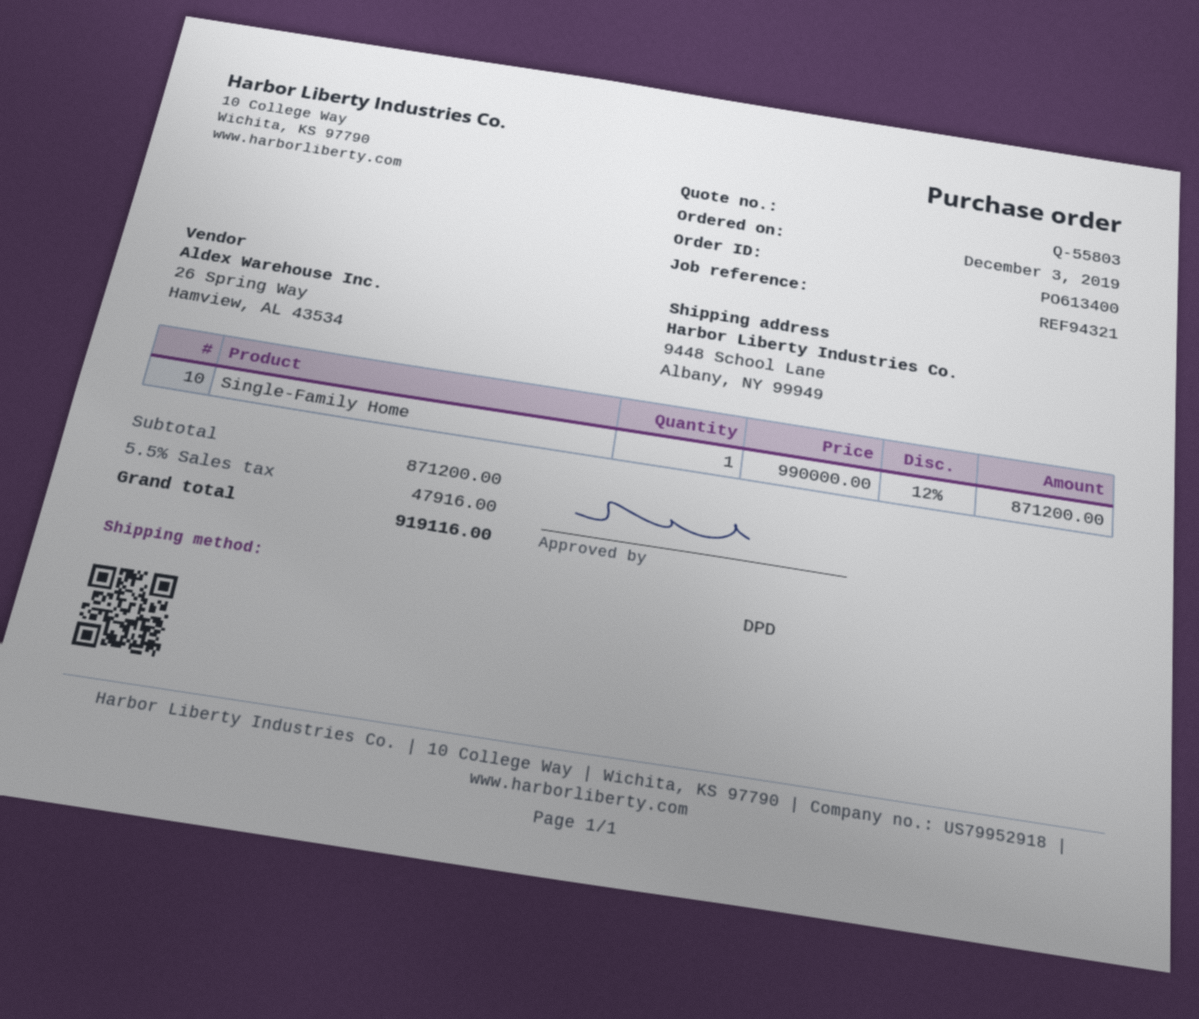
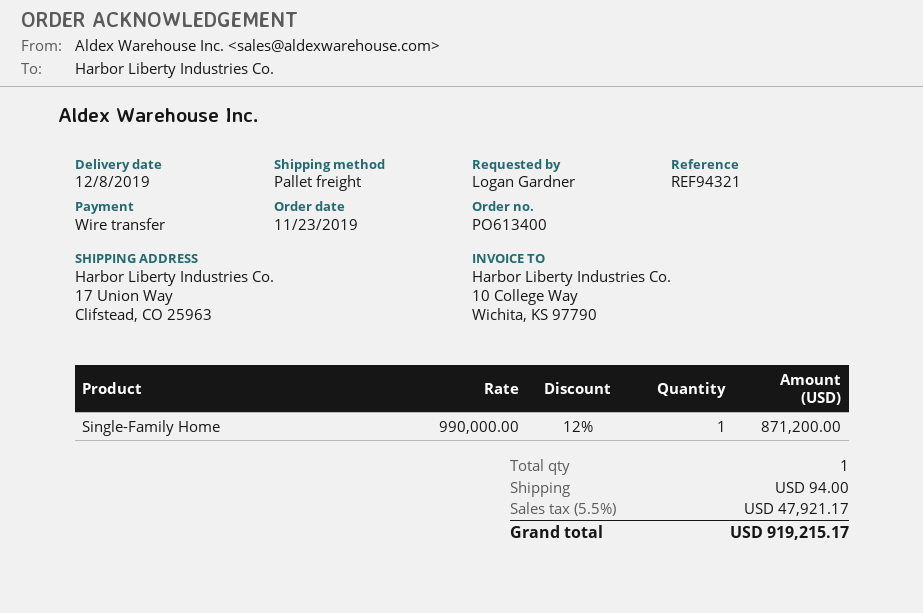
order date: 2019-12-03 -> 2019-11-23
shipping method: DPD -> pallet freight
ship to: 9448 School Lane, Albany, NY 99949 -> 17 Union Way, Clifstead, CO 25963
shipping: none -> 94.00
tax: 5.5% = 47916.00 -> 5.5% = 47921.17
total: 919116.00 -> 919215.17

